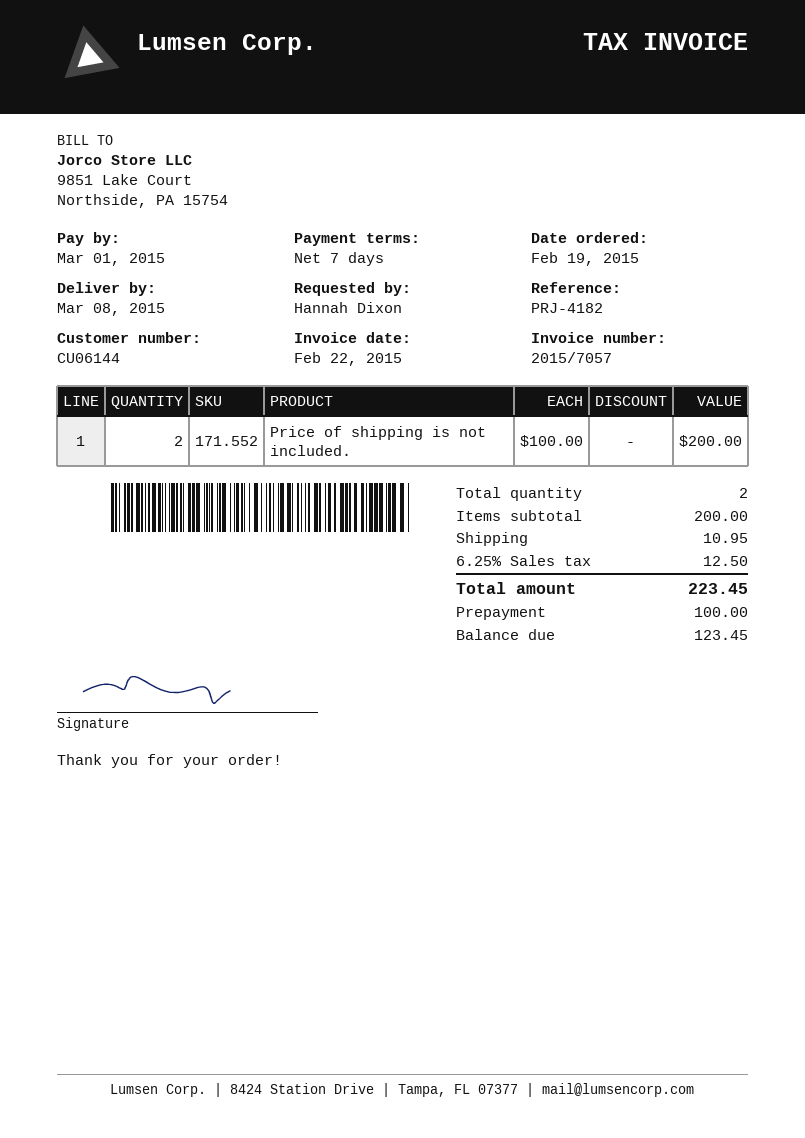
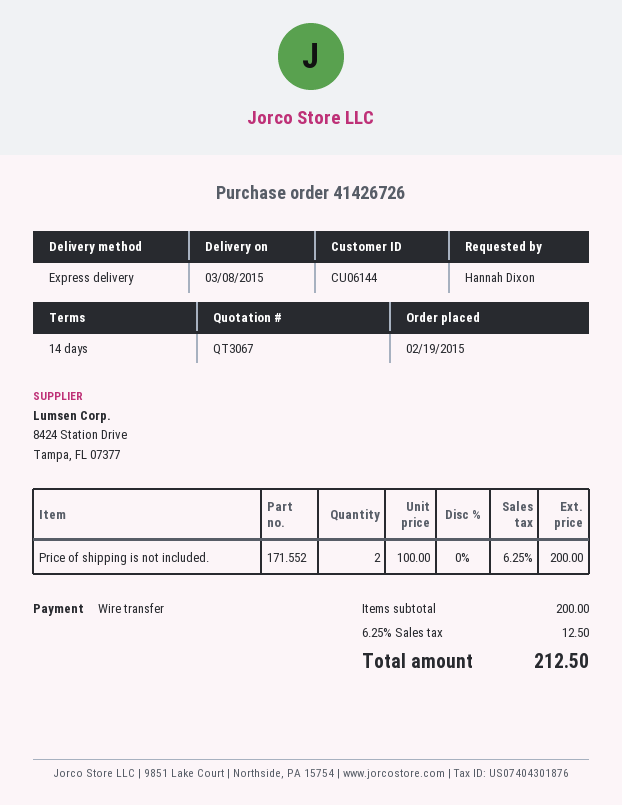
payment terms: 7 days -> 14 days
shipping: 10.95 -> none
total: 223.45 -> 212.50

